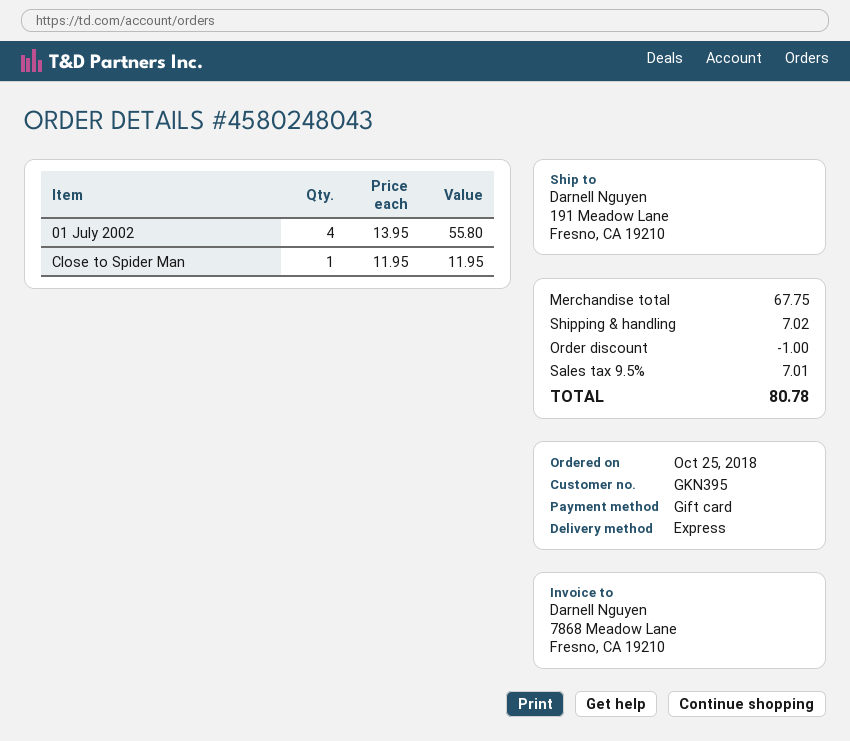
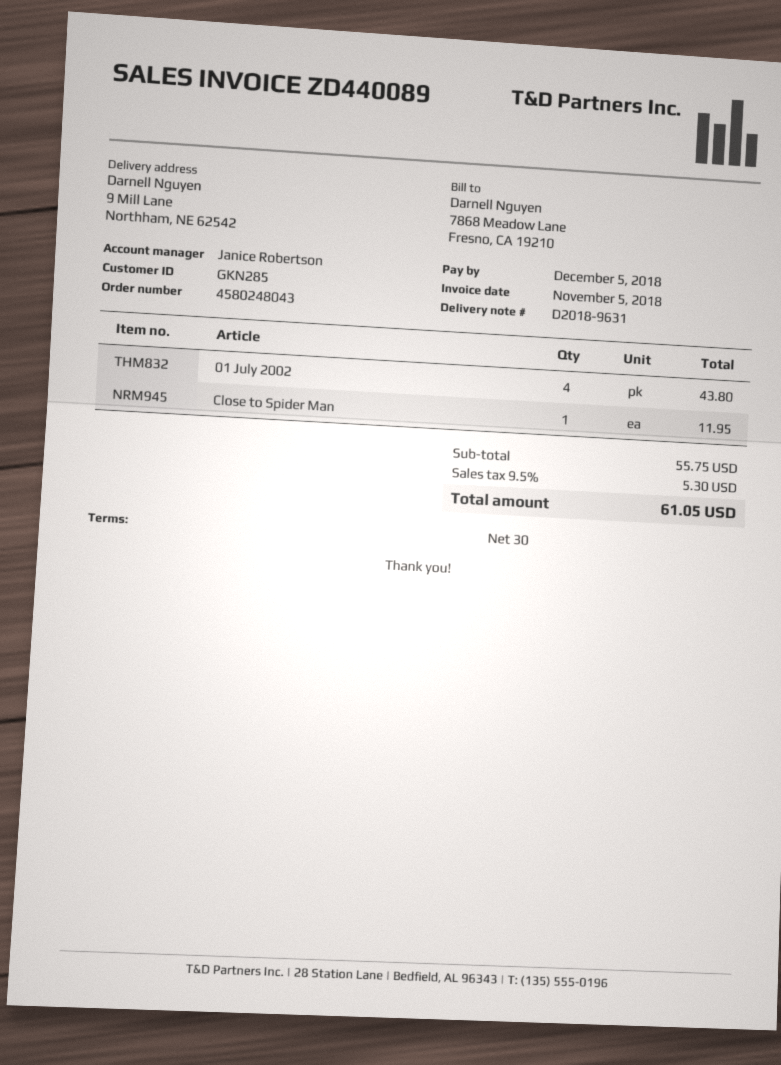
customer number: GKN395 -> GKN285
ship to: 191 Meadow Lane, Fresno, CA 19210 -> 9 Mill Lane, Northham, NE 62542
01 July 2002: 4 for 55.80 -> 4 for 43.80
subtotal: 67.75 -> 55.75
discount: 1.00 -> none
shipping: 7.02 -> none
tax: 9.5% = 7.01 -> 9.5% = 5.30
total: 80.78 -> 61.05

